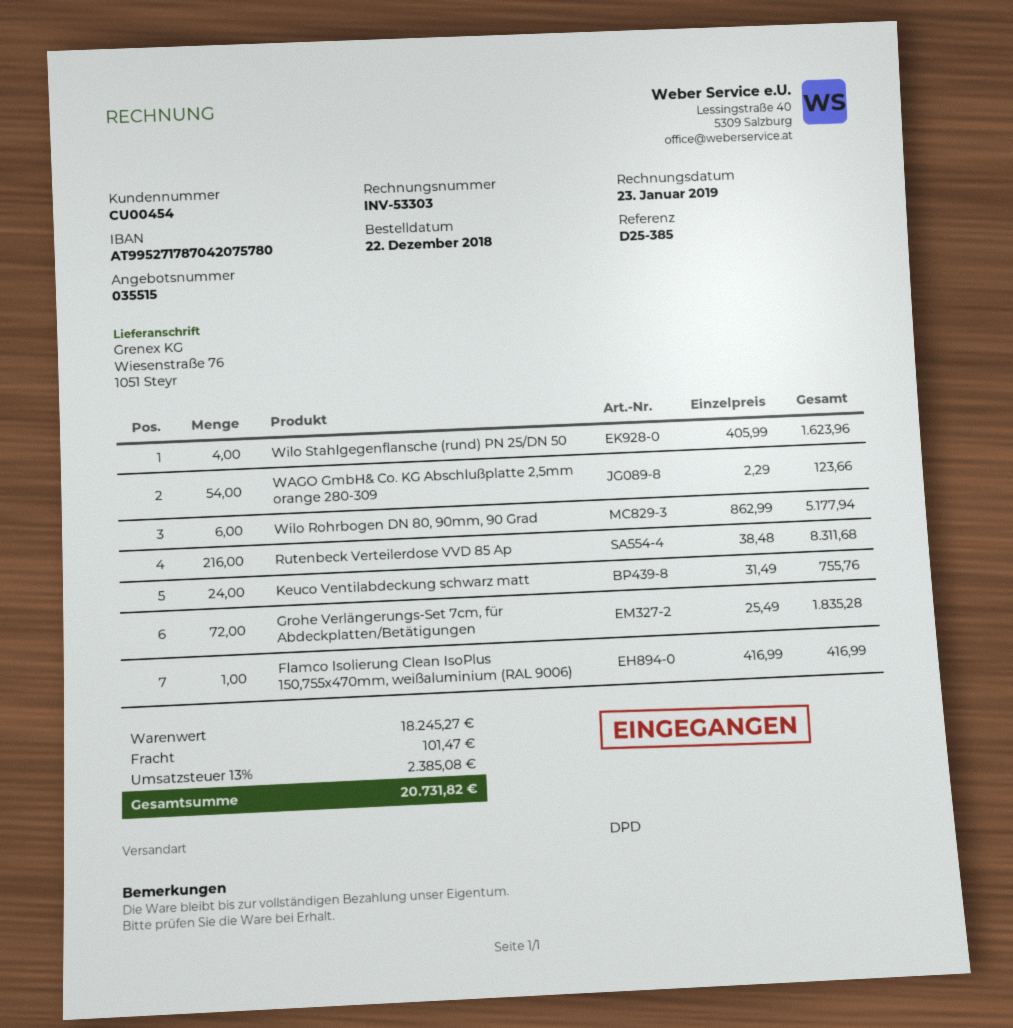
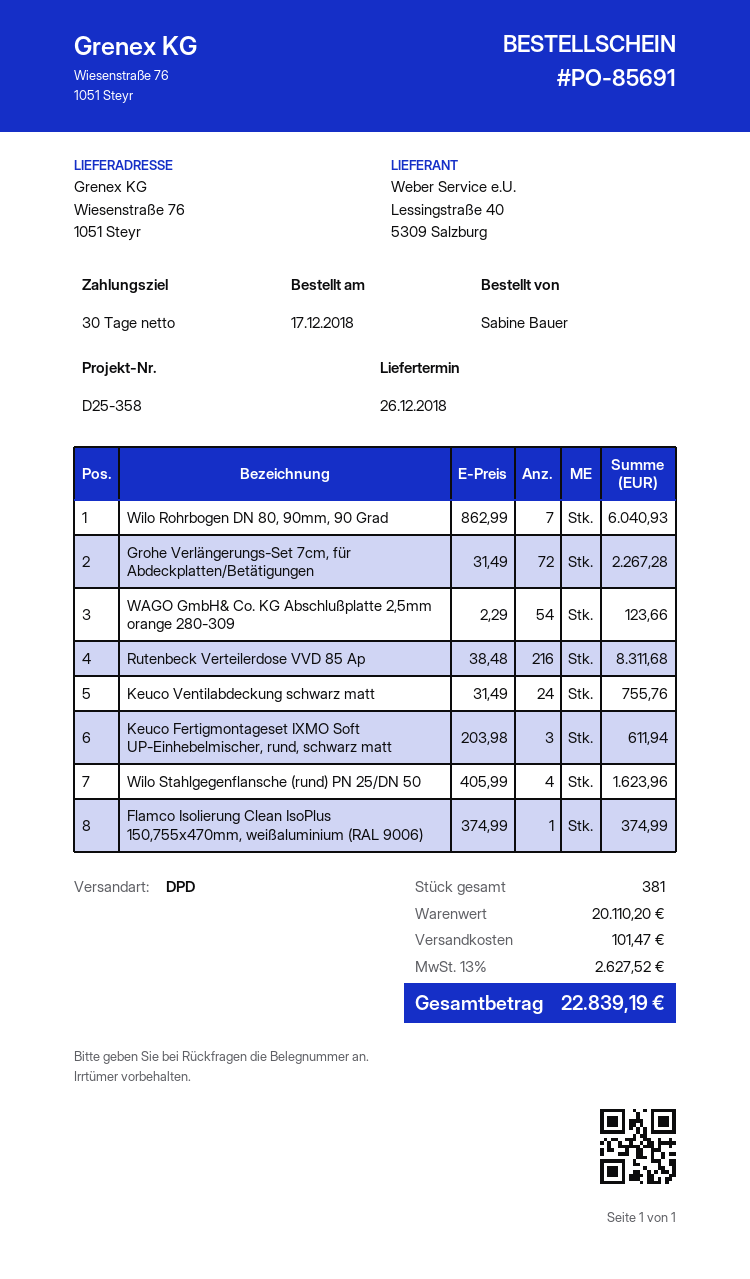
order date: 2018-12-22 -> 2018-12-17
reference: D25-385 -> D25-358
Wilo Rohrbogen DN 80, 90mm, 90 Grad: 6 x 862.99 = 5177.94 -> 7 x 862.99 = 6040.93
Grohe Verlängerungs-Set 7cm, für Abdeckplatten/Betätigungen: 72 x 25.49 = 1835.28 -> 72 x 31.49 = 2267.28
Flamco Isolierung Clean IsoPlus 150,755x470mm, weißaluminium (RAL 9006): 1 x 416.99 = 416.99 -> 1 x 374.99 = 374.99
Keuco Fertigmontageset IXMO Soft UP-Einhebelmischer, rund, schwarz matt: none -> 3 x 203.98 = 611.94
subtotal: 18245.27 -> 20110.20
tax: 13% = 2385.08 -> 13% = 2627.52
total: 20731.82 -> 22839.19

